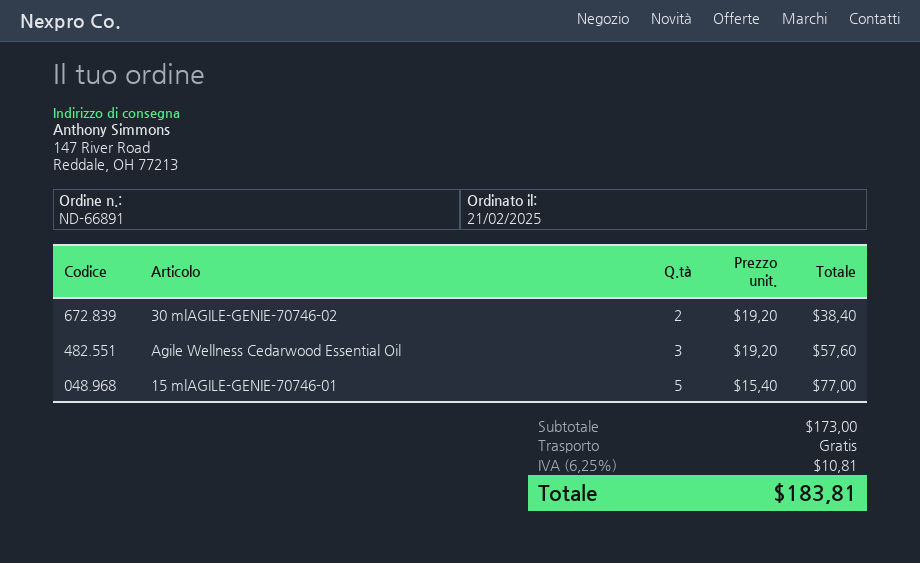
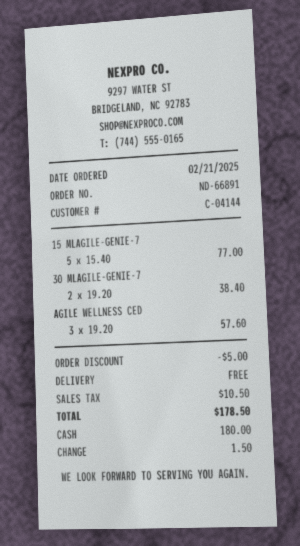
discount: none -> 5.00
tax: 10.81 -> 10.50
total: 183.81 -> 178.50

